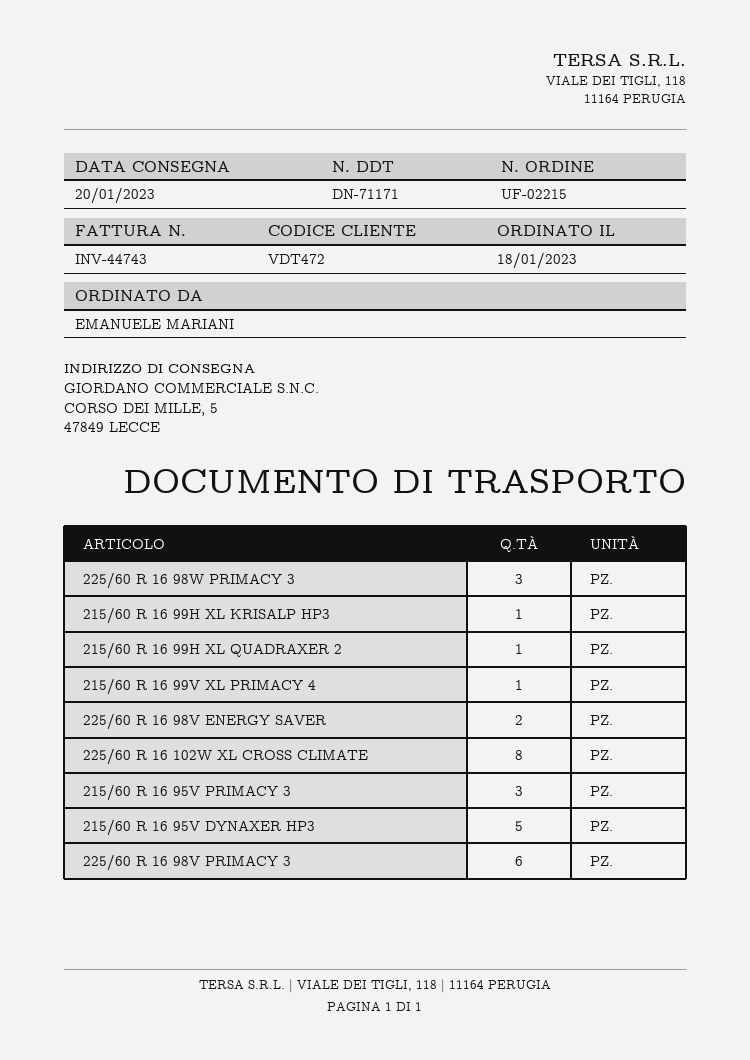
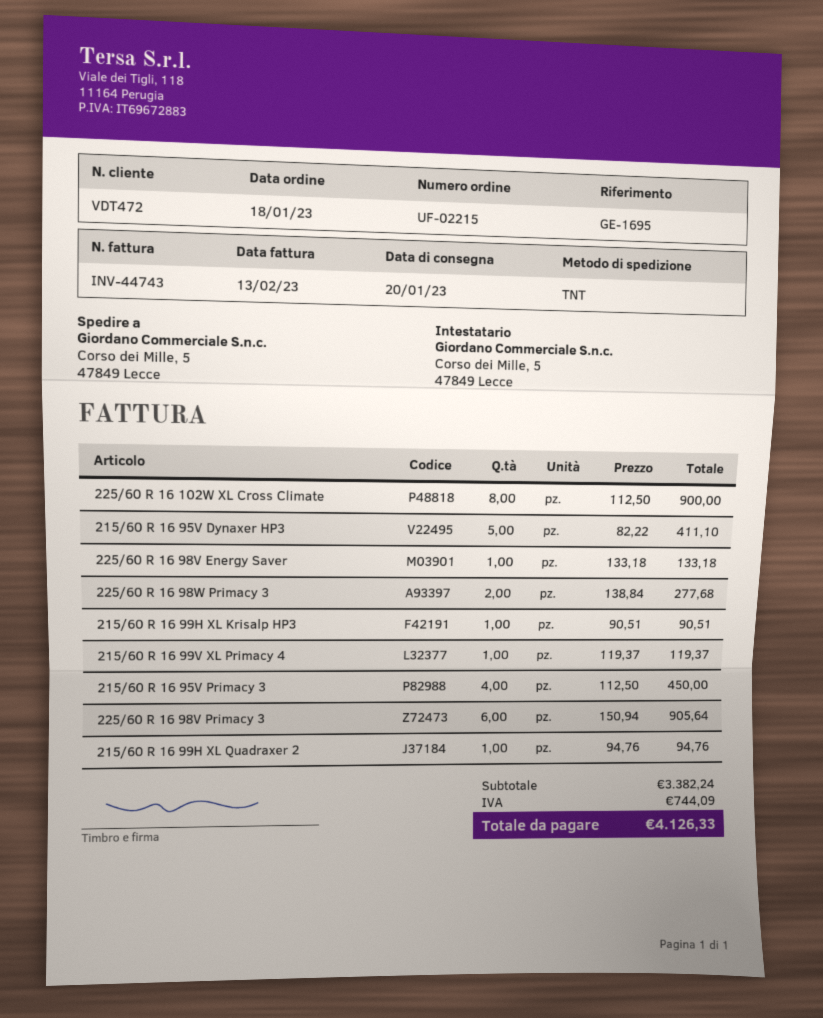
225/60 R 16 98W PRIMACY 3: 3 -> 2
225/60 R 16 98V ENERGY SAVER: 2 -> 1
215/60 R 16 95V PRIMACY 3: 3 -> 4

